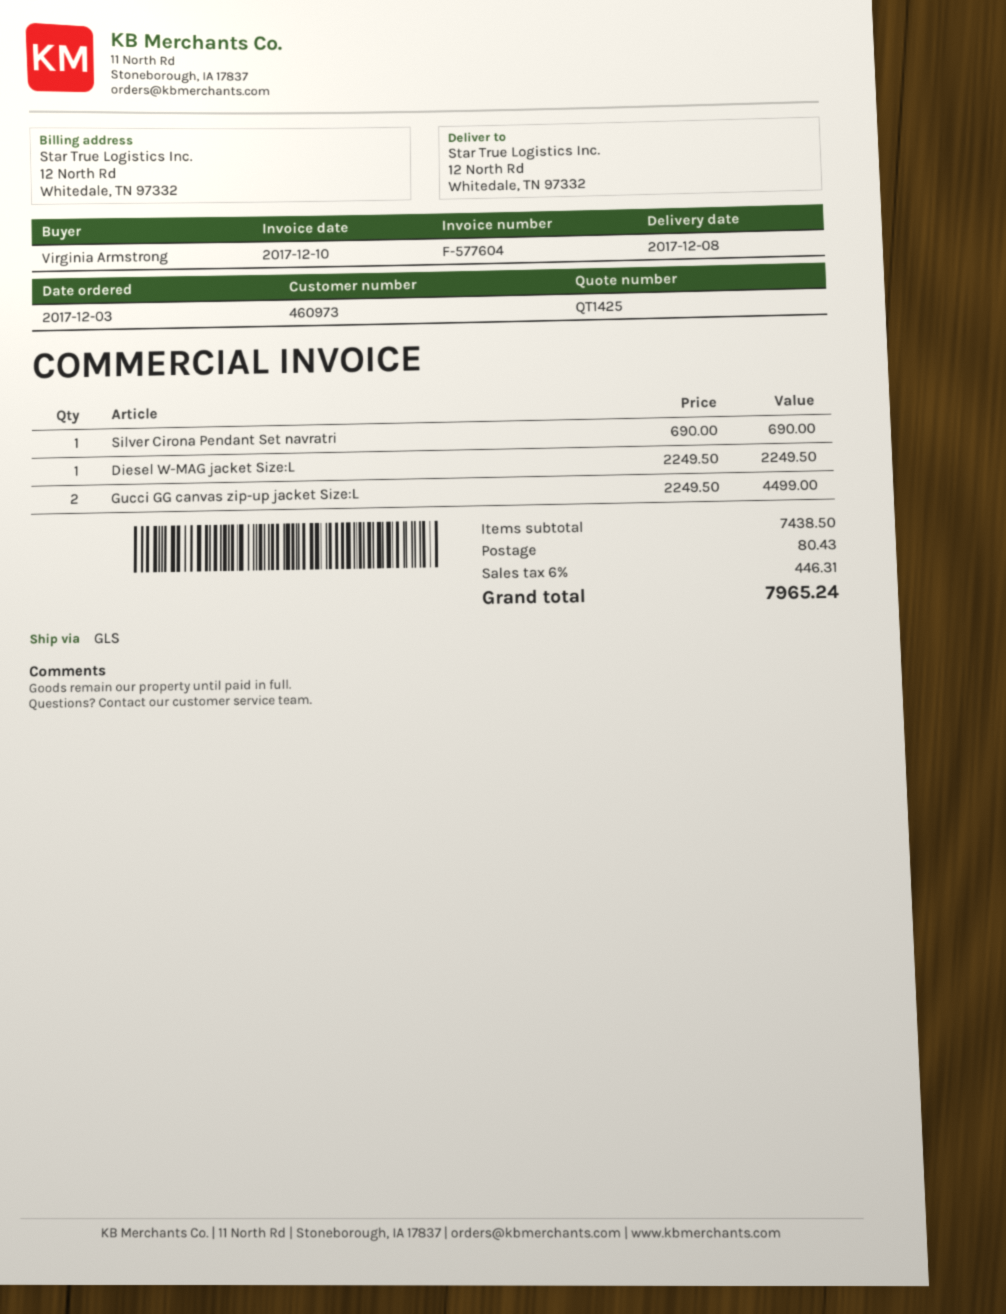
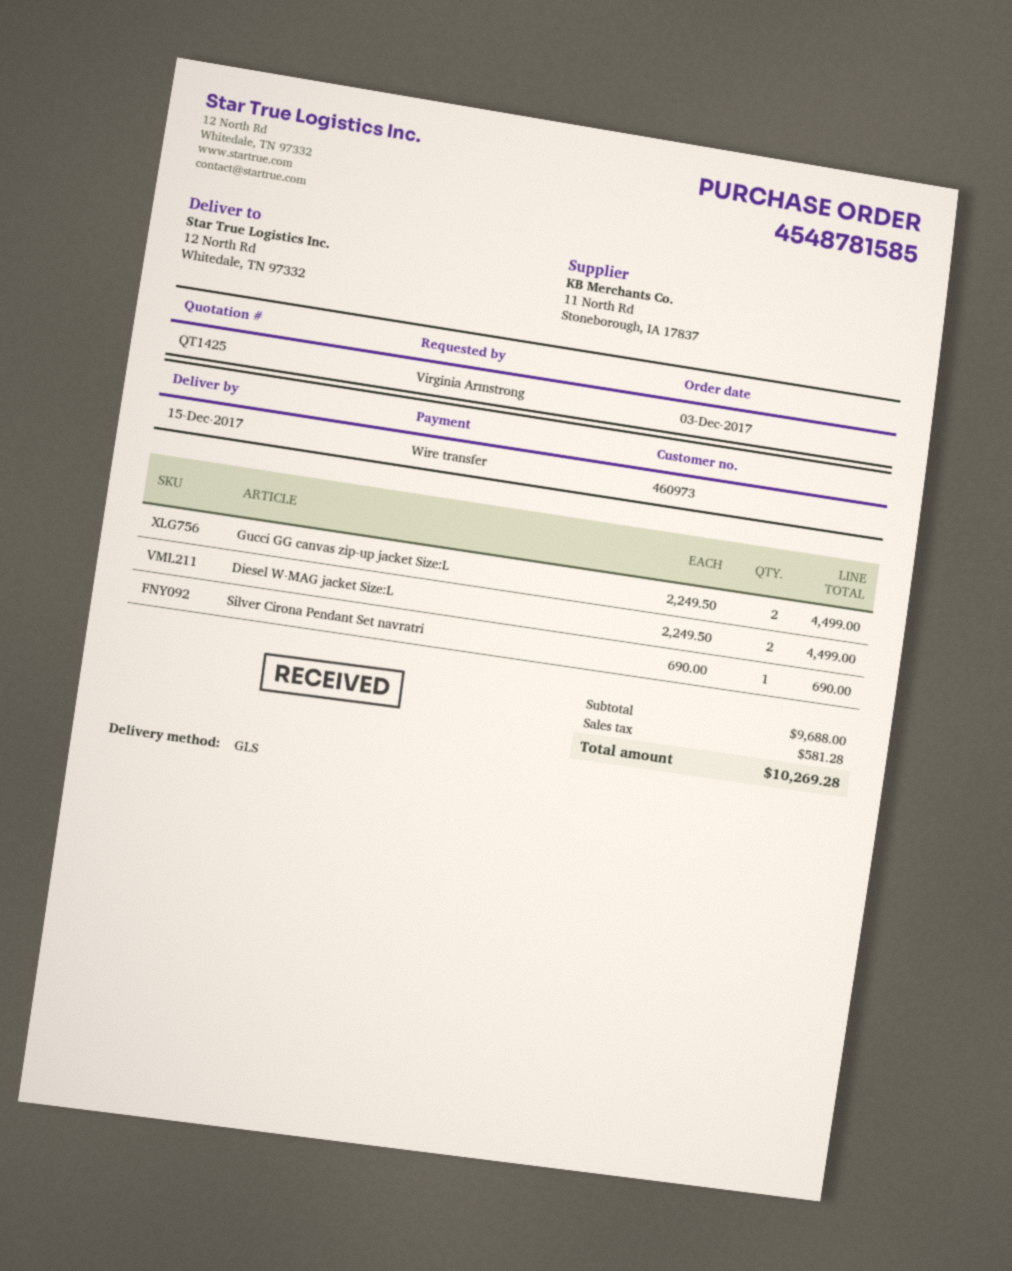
delivery date: 2017-12-08 -> 2017-12-15
Diesel W-MAG jacket Size:L: 1 x 2249.50 = 2249.50 -> 2 x 2249.50 = 4499.00
subtotal: 7438.50 -> 9688.00
shipping: 80.43 -> none
tax: 446.31 -> 581.28
total: 7965.24 -> 10269.28

